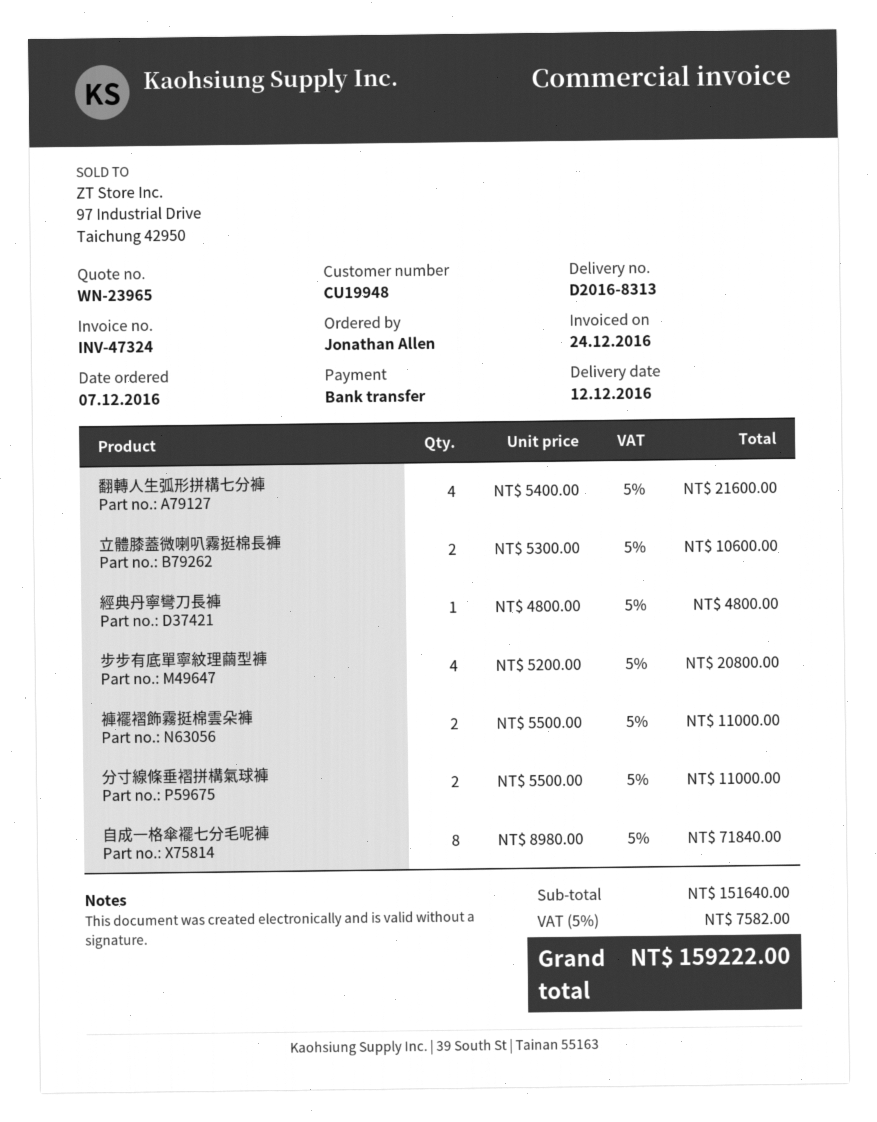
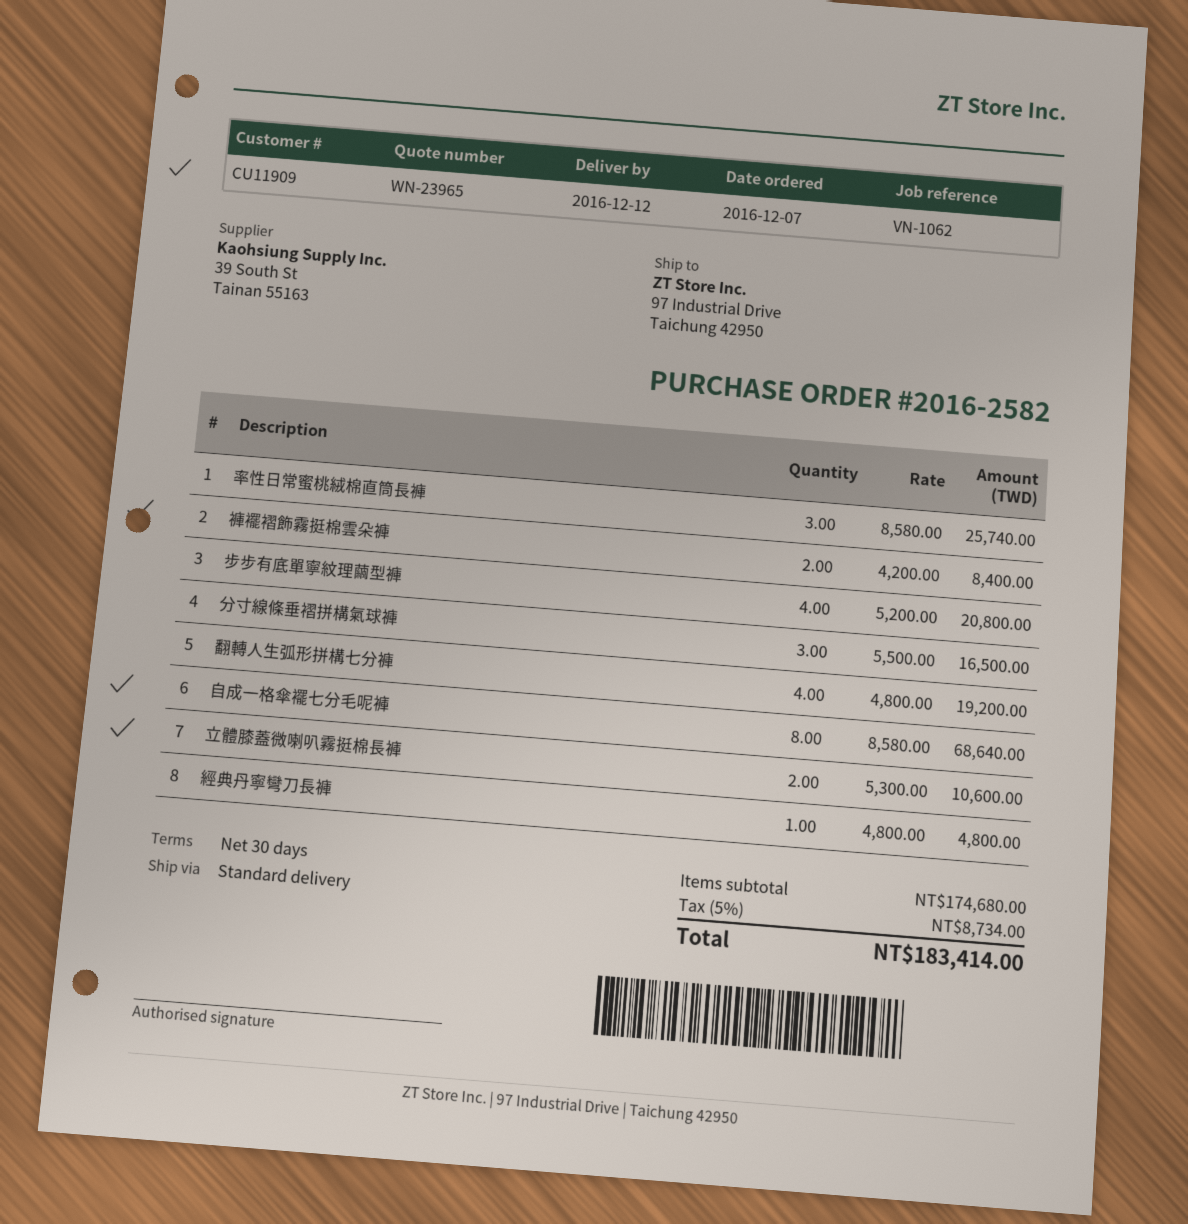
customer number: CU19948 -> CU11909
翻轉人生弧形拼構七分褲: 4 x 5400.00 = 21600.00 -> 4 x 4800.00 = 19200.00
褲襬褶飾霧挺棉雲朵褲: 2 x 5500.00 = 11000.00 -> 2 x 4200.00 = 8400.00
分寸線條垂褶拼構氣球褲: 2 x 5500.00 = 11000.00 -> 3 x 5500.00 = 16500.00
自成一格傘襬七分毛呢褲: 8 x 8980.00 = 71840.00 -> 8 x 8580.00 = 68640.00
率性日常蜜桃絨棉直筒長褲: none -> 3 x 8580.00 = 25740.00
subtotal: 151640.00 -> 174680.00
tax: 5% = 7582.00 -> 5% = 8734.00
total: 159222.00 -> 183414.00

